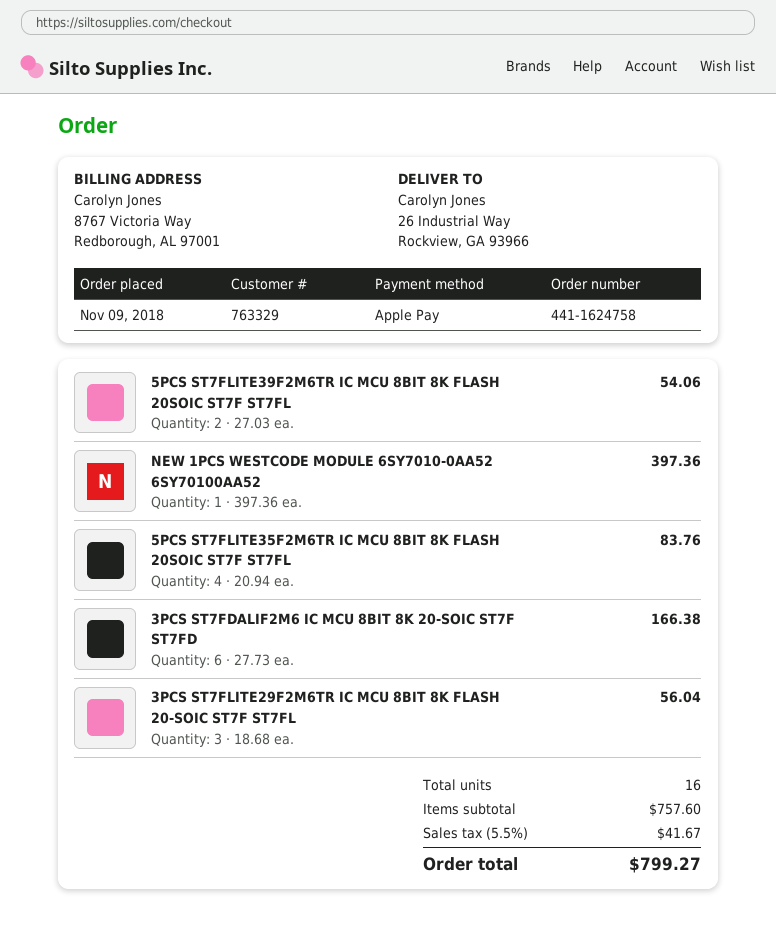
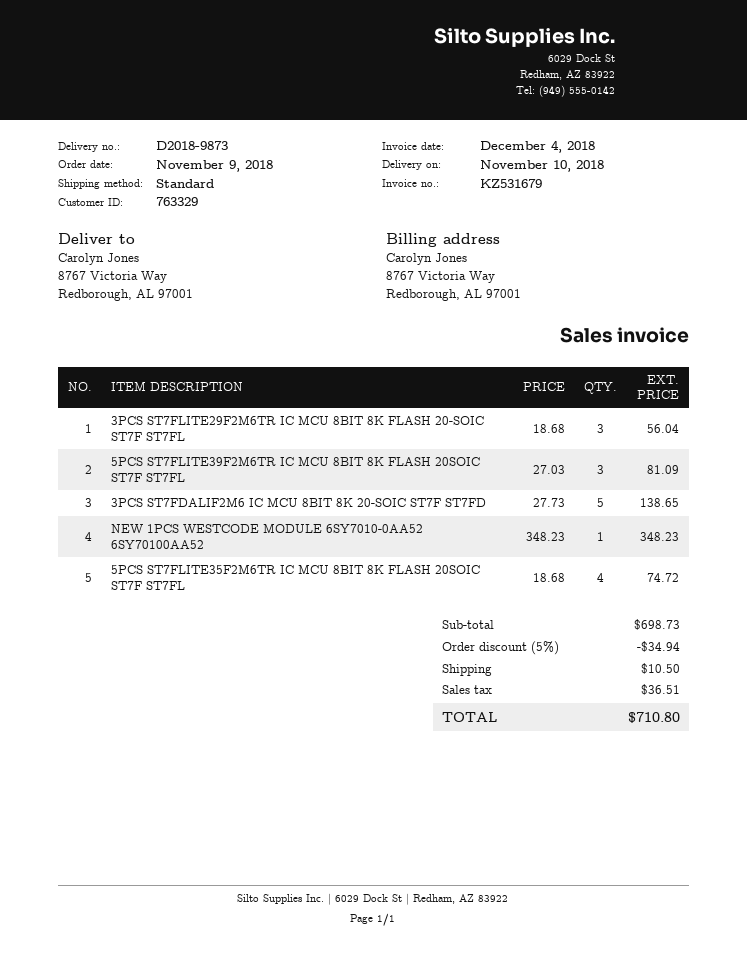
ship to: 26 Industrial Way, Rockview, GA 93966 -> 8767 Victoria Way, Redborough, AL 97001
5PCS ST7FLITE39F2M6TR IC MCU 8BIT 8K FLASH 20SOIC ST7F ST7FL: 2 x 27.03 = 54.06 -> 3 x 27.03 = 81.09
NEW 1PCS WESTCODE MODULE 6SY7010-0AA52 6SY70100AA52: 1 x 397.36 = 397.36 -> 1 x 348.23 = 348.23
5PCS ST7FLITE35F2M6TR IC MCU 8BIT 8K FLASH 20SOIC ST7F ST7FL: 4 x 20.94 = 83.76 -> 4 x 18.68 = 74.72
3PCS ST7FDALIF2M6 IC MCU 8BIT 8K 20-SOIC ST7F ST7FD: 6 x 27.73 = 166.38 -> 5 x 27.73 = 138.65
subtotal: 757.60 -> 698.73
discount: none -> 5% = 34.94
shipping: none -> 10.50
tax: 41.67 -> 36.51
total: 799.27 -> 710.80

